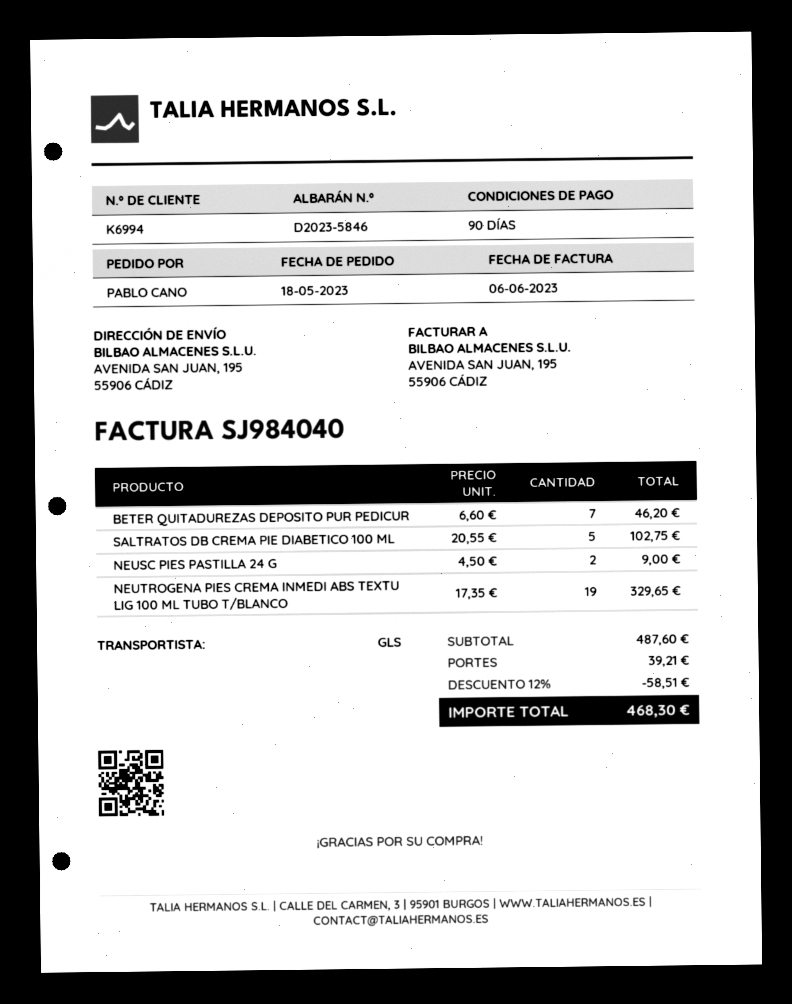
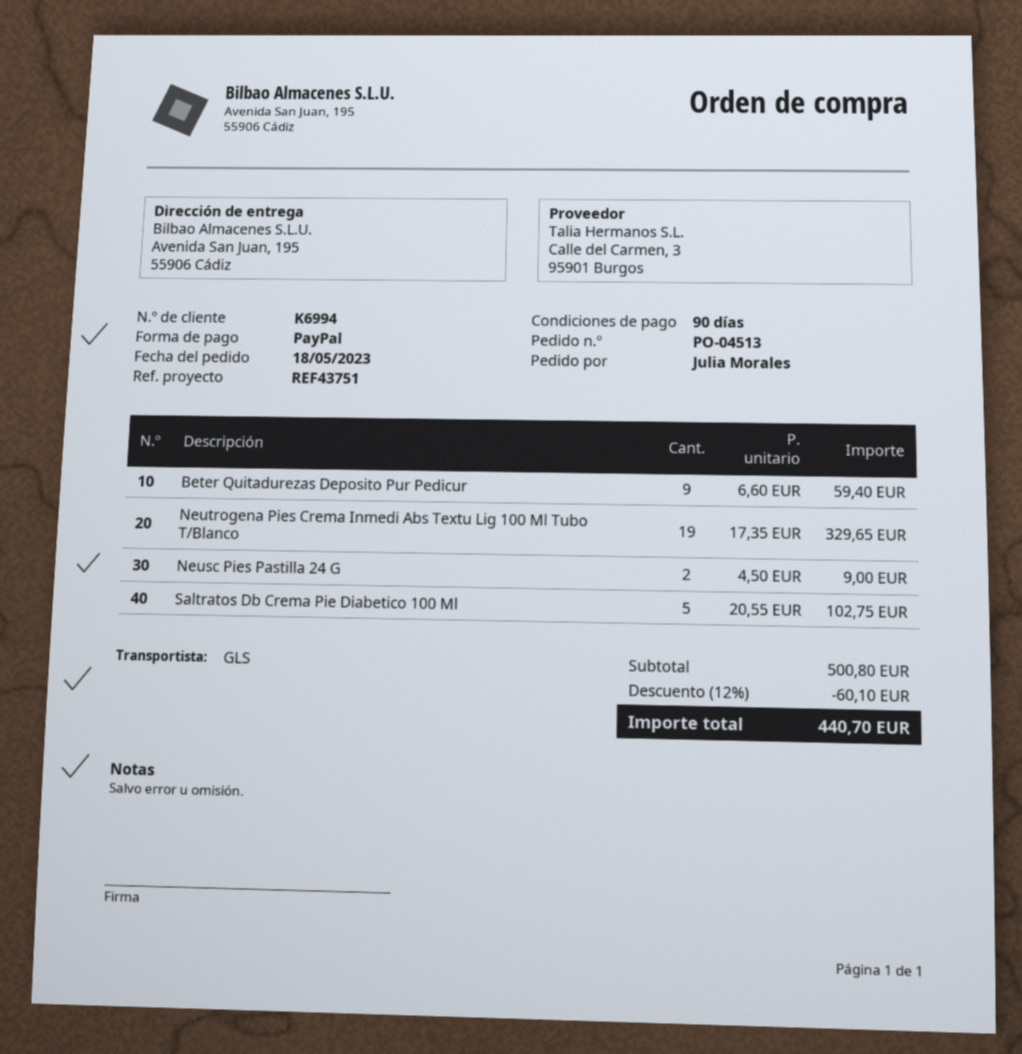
ordered by: PABLO CANO -> Julia Morales
BETER QUITADUREZAS DEPOSITO PUR PEDICUR: 7 x 6.60 = 46.20 -> 9 x 6.60 = 59.40
subtotal: 487.60 -> 500.80
discount: 12% = 58.51 -> 12% = 60.10
shipping: 39.21 -> none
total: 468.30 -> 440.70

